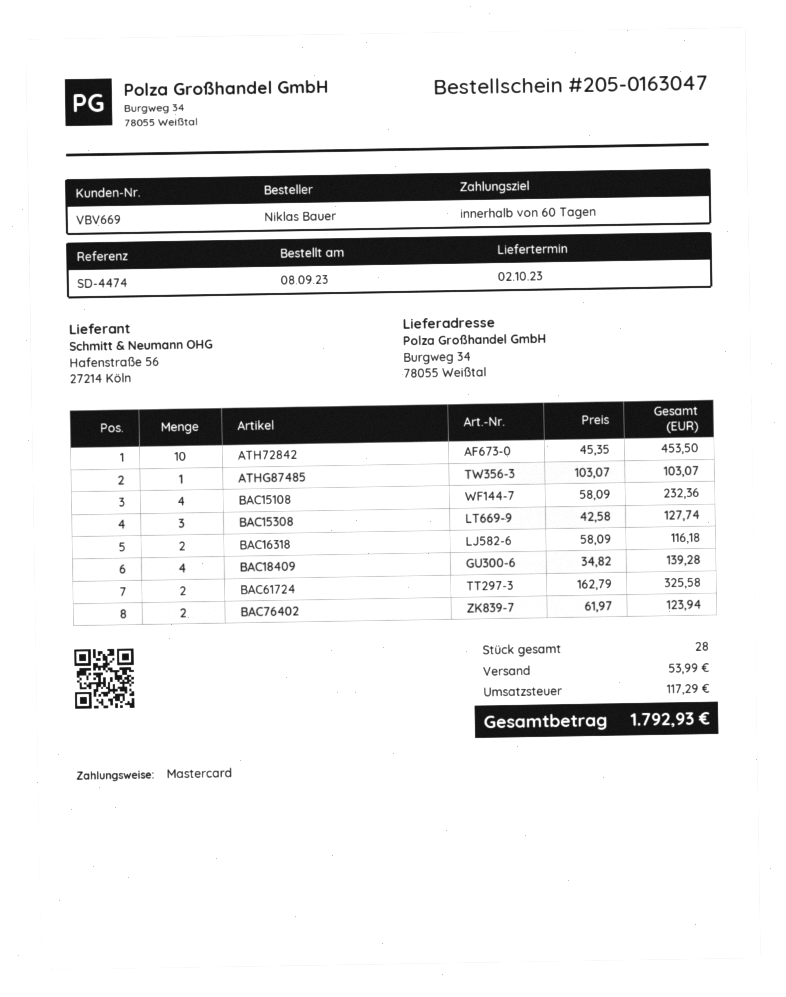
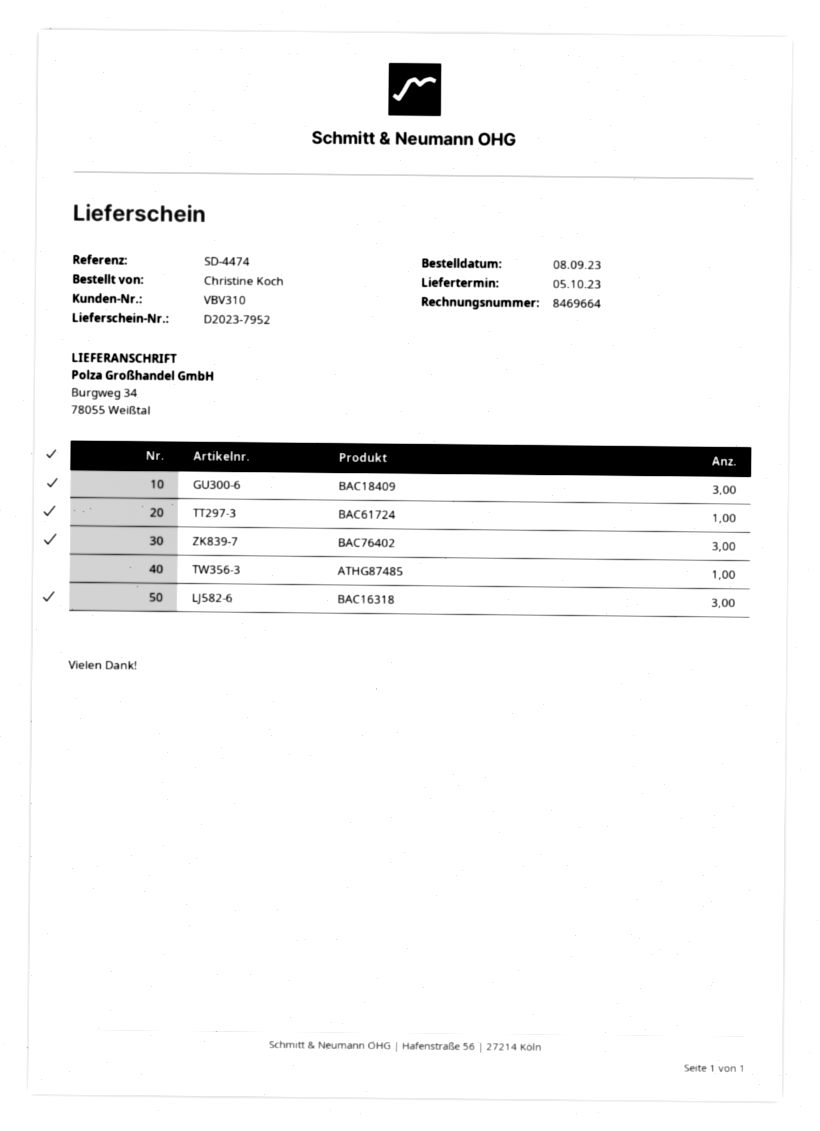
delivery date: 2023-10-02 -> 2023-10-05
customer number: VBV669 -> VBV310
ordered by: Niklas Bauer -> Christine Koch
ATH72842: 10 -> none
BAC15108: 4 -> none
BAC15308: 3 -> none
BAC16318: 2 -> 3
BAC18409: 4 -> 3
BAC61724: 2 -> 1
BAC76402: 2 -> 3

